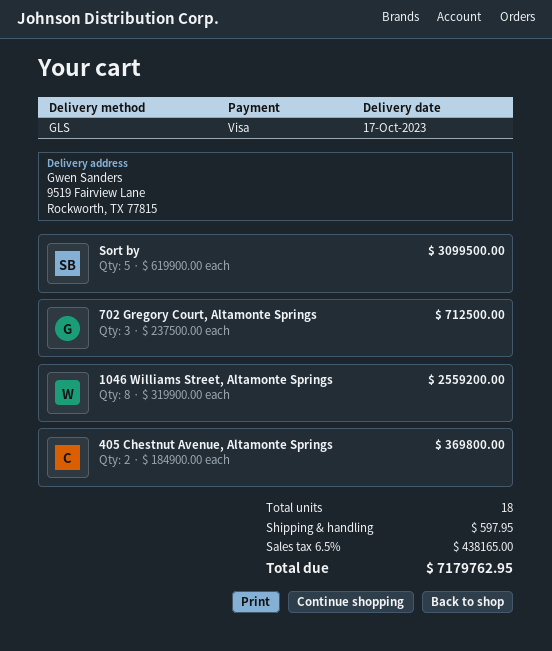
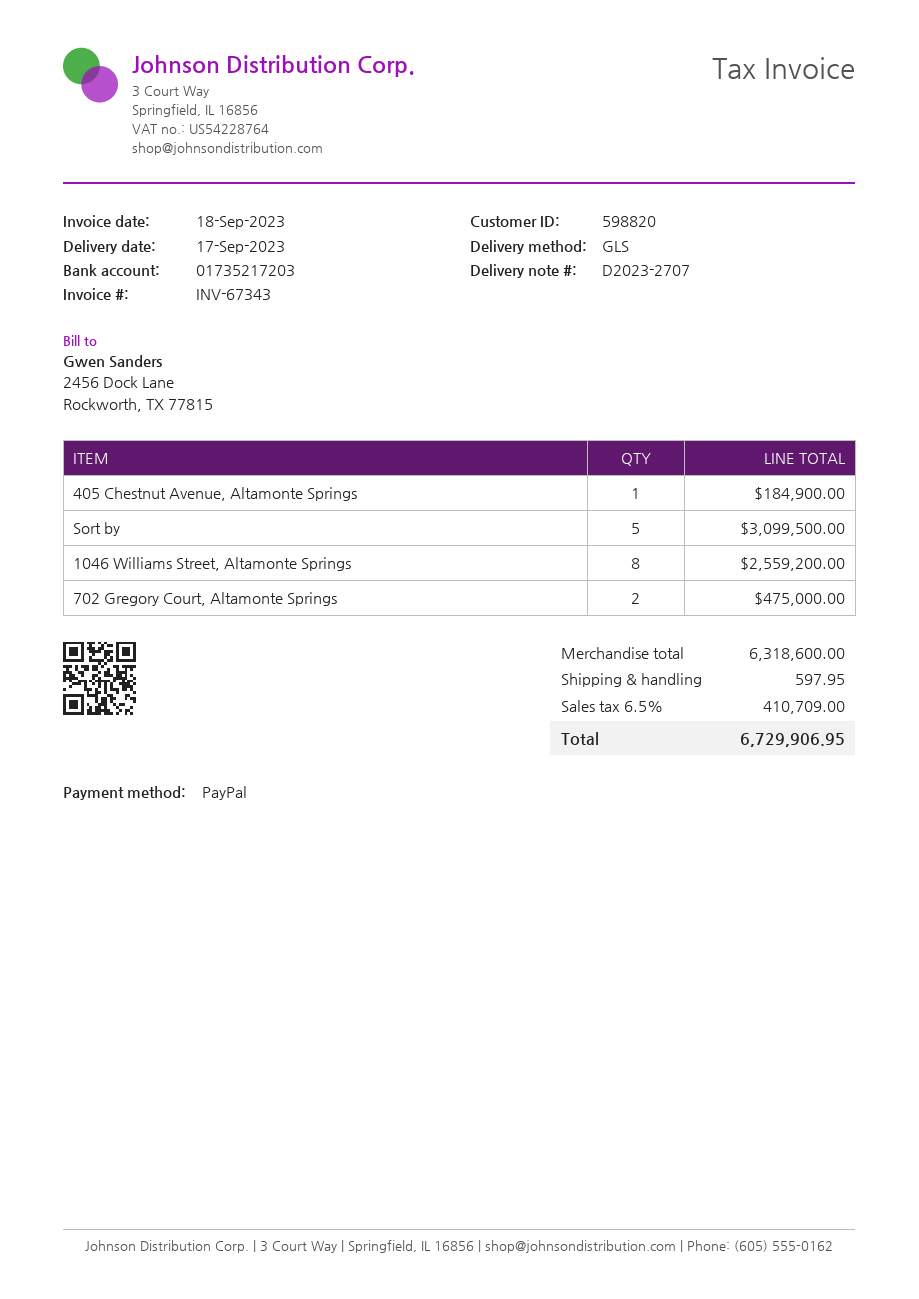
delivery date: 2023-10-17 -> 2023-09-17
payment method: Visa -> PayPal
702 Gregory Court, Altamonte Springs: 3 for 712500.00 -> 2 for 475000.00
405 Chestnut Avenue, Altamonte Springs: 2 for 369800.00 -> 1 for 184900.00
tax: 6.5% = 438165.00 -> 6.5% = 410709.00
total: 7179762.95 -> 6729906.95

